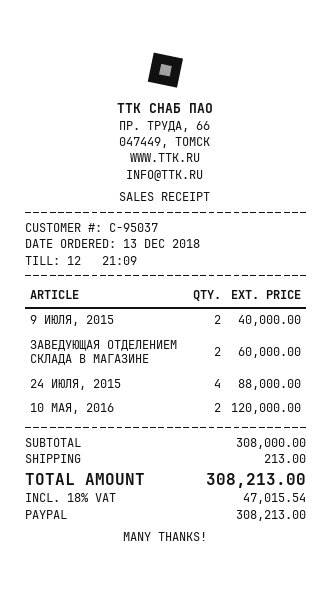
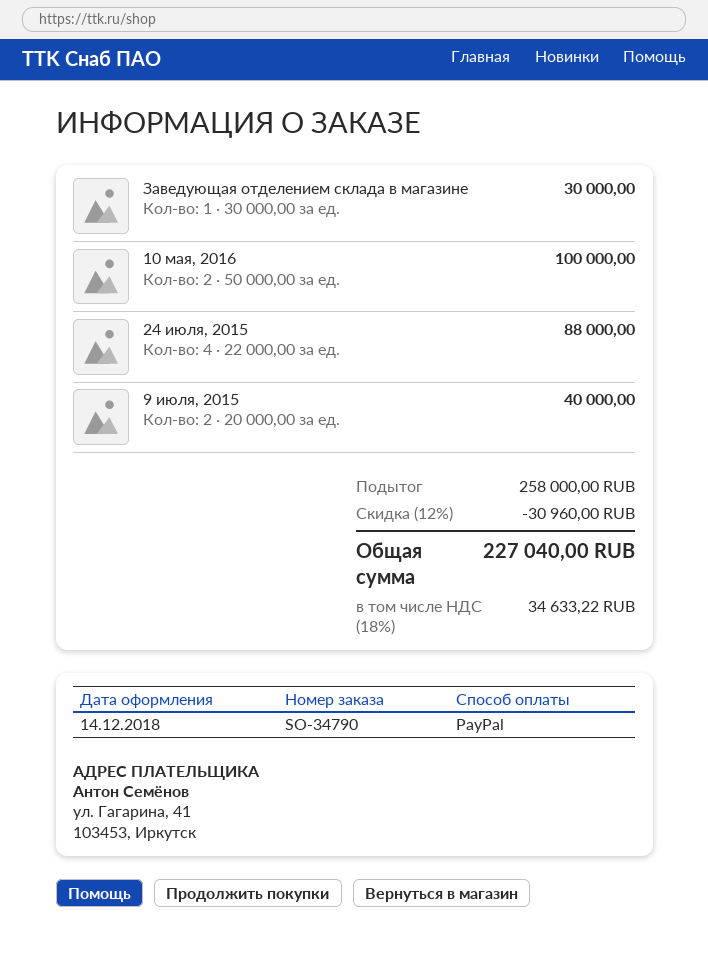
order date: 2018-12-13 -> 2018-12-14
ЗАВЕДУЮЩАЯ ОТДЕЛЕНИЕМ СКЛАДА В МАГАЗИНЕ: 2 for 60000.00 -> 1 for 30000.00
10 МАЯ, 2016: 2 for 120000.00 -> 2 for 100000.00
subtotal: 308000.00 -> 258000.00
discount: none -> 12% = 30960.00
shipping: 213.00 -> none
tax: 18% = 47015.54 -> 18% = 34633.22
total: 308213.00 -> 227040.00

